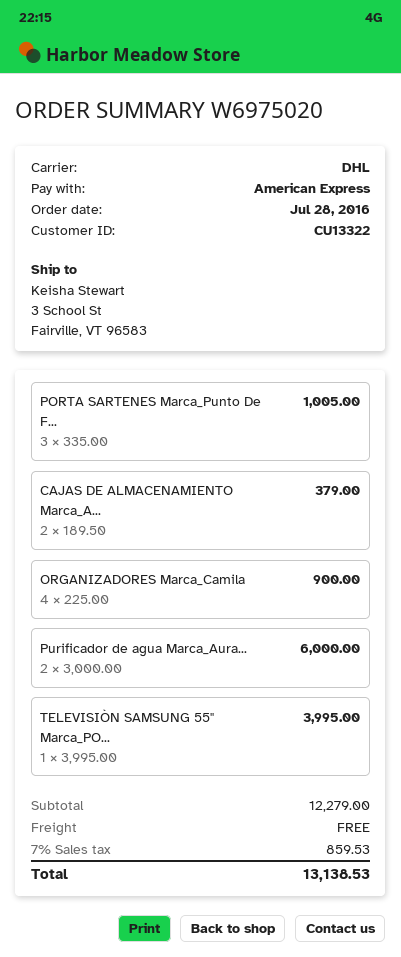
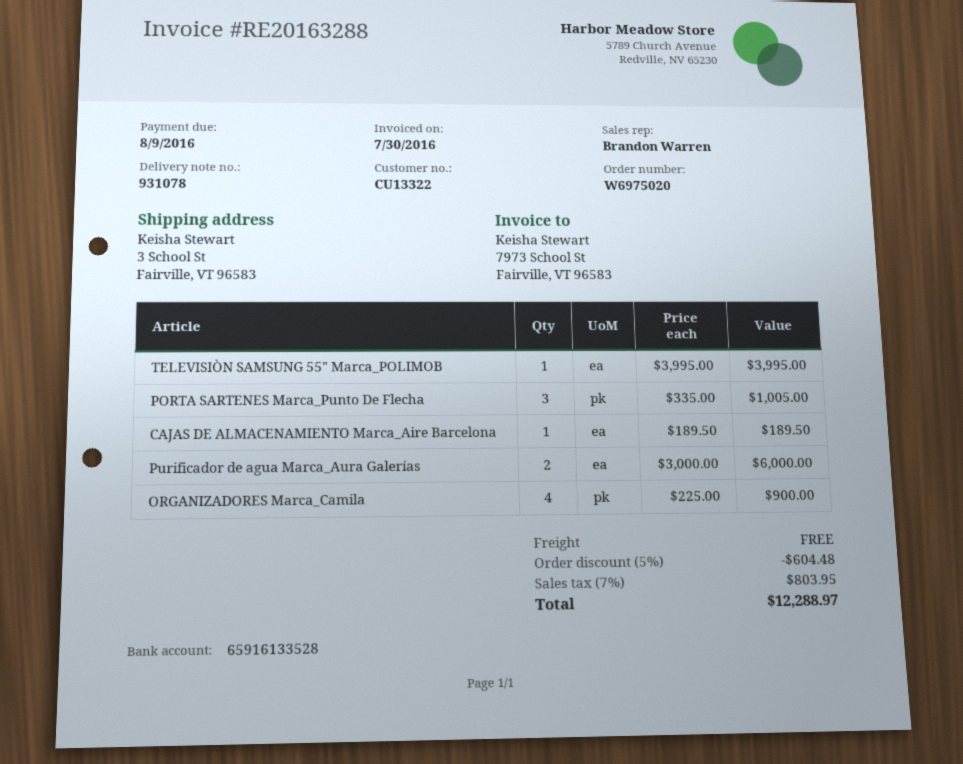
CAJAS DE ALMACENAMIENTO Marca_A...: 2 x 189.50 = 379.00 -> 1 x 189.50 = 189.50
discount: none -> 5% = 604.48
tax: 7% = 859.53 -> 7% = 803.95
total: 13138.53 -> 12288.97

